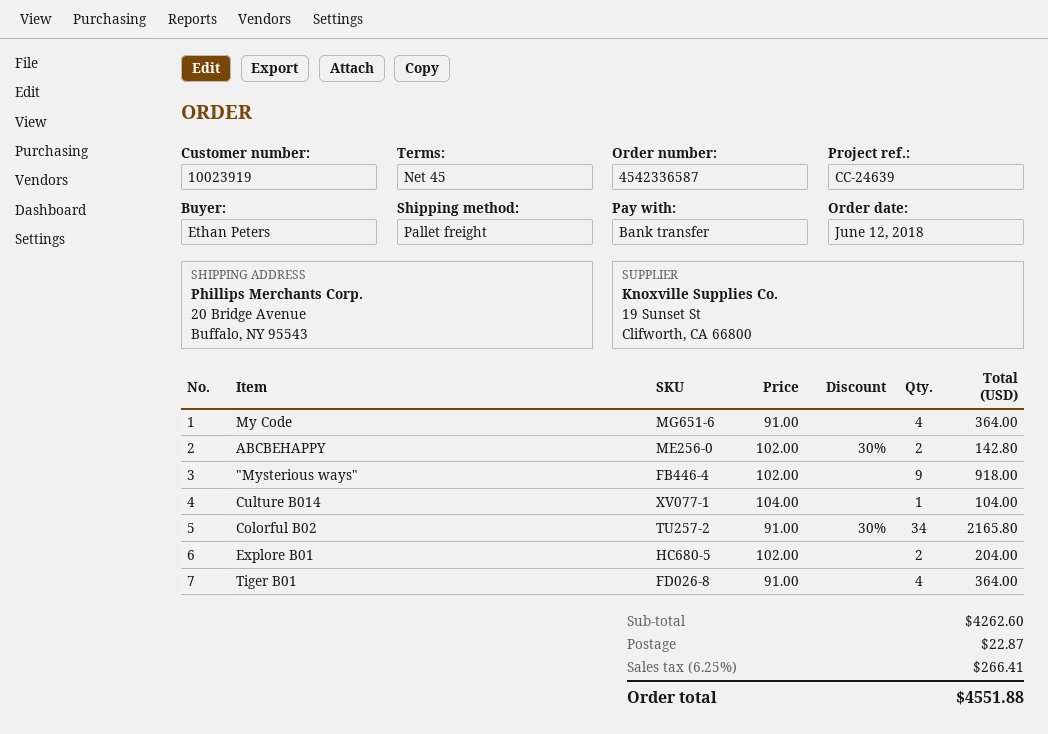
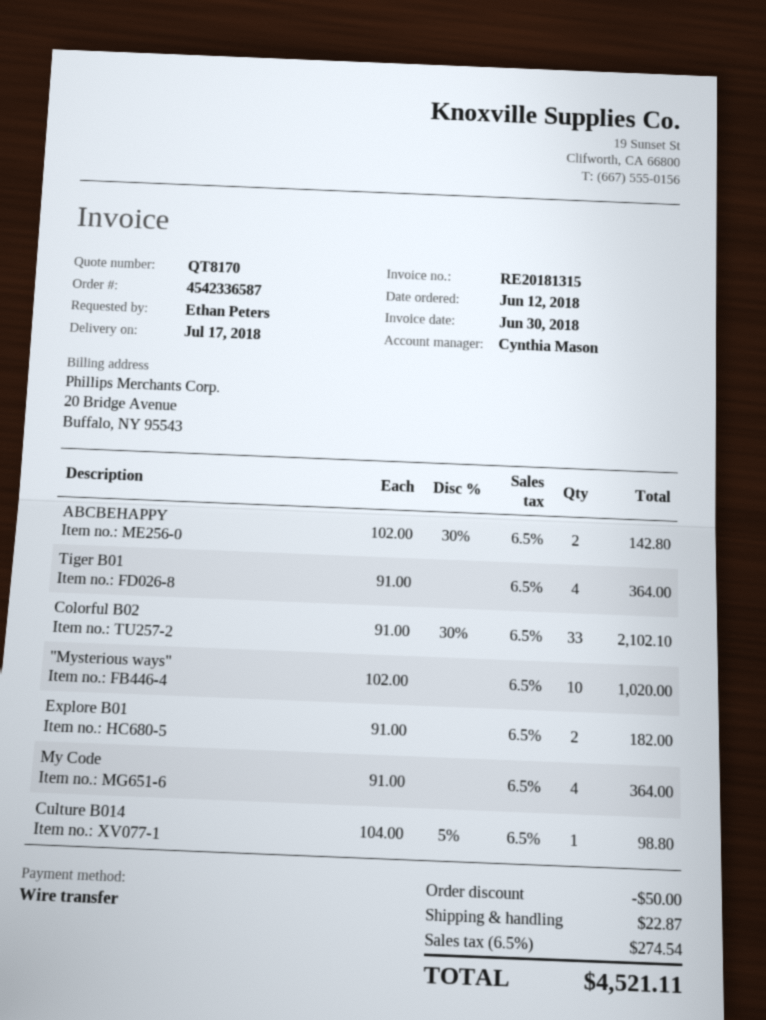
"Mysterious ways": 9 x 102.00 = 918.00 -> 10 x 102.00 = 1020.00
Culture B014: 1 x 104.00 = 104.00 -> 1 x 104.00 - 5% = 98.80
Colorful B02: 34 x 91.00 - 30% = 2165.80 -> 33 x 91.00 - 30% = 2102.10
Explore B01: 2 x 102.00 = 204.00 -> 2 x 91.00 = 182.00
discount: none -> 50.00
tax: 6.25% = 266.41 -> 6.5% = 274.54
total: 4551.88 -> 4521.11

